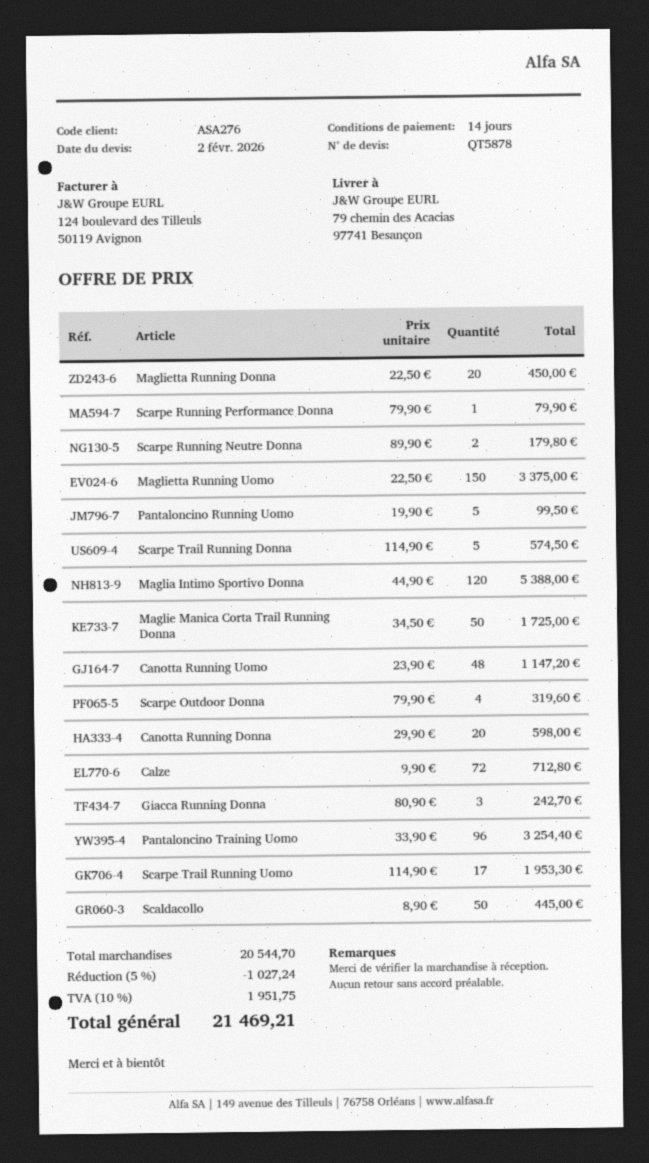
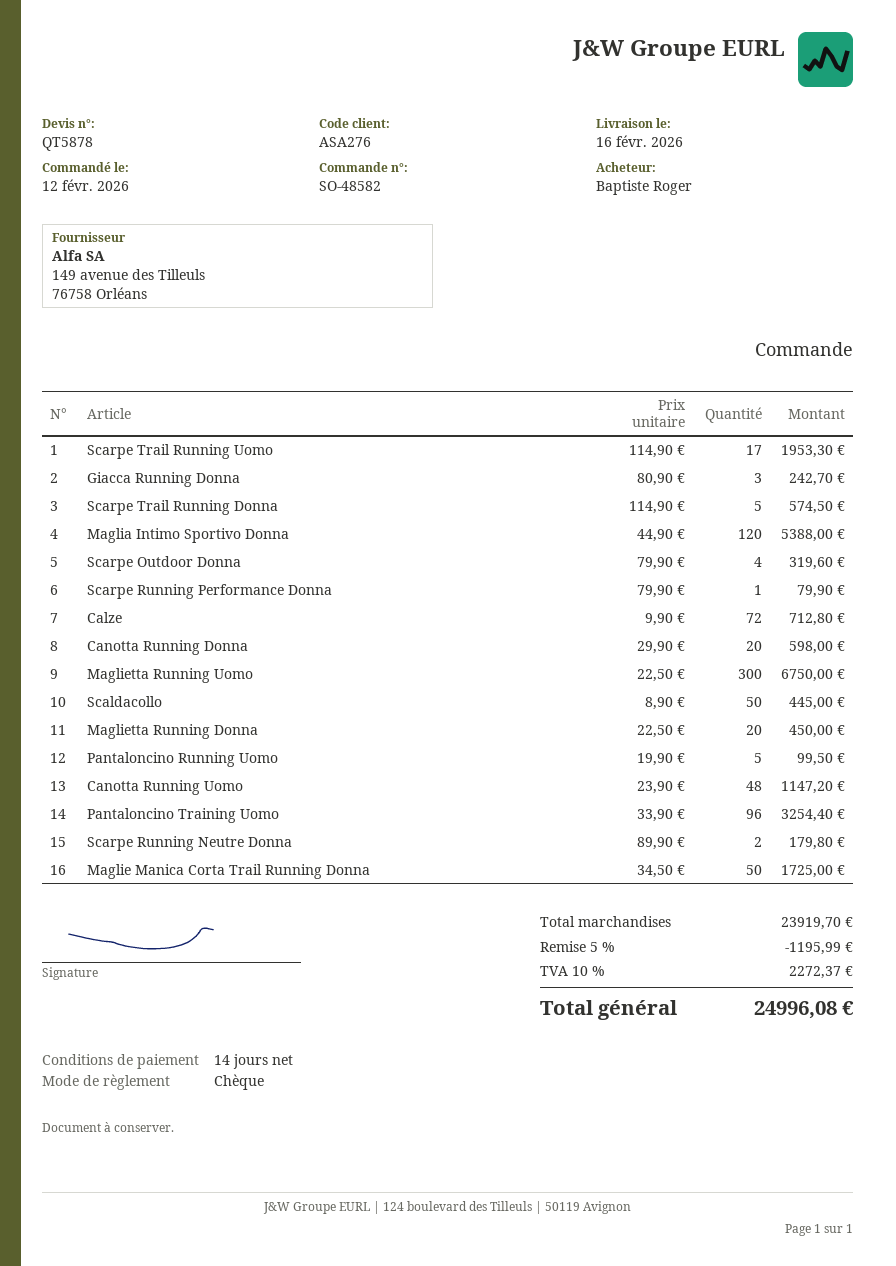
Maglietta Running Uomo: 150 x 22.50 = 3375.00 -> 300 x 22.50 = 6750.00
subtotal: 20544.70 -> 23919.70
discount: 5% = 1027.24 -> 5% = 1195.99
tax: 10% = 1951.75 -> 10% = 2272.37
total: 21469.21 -> 24996.08

